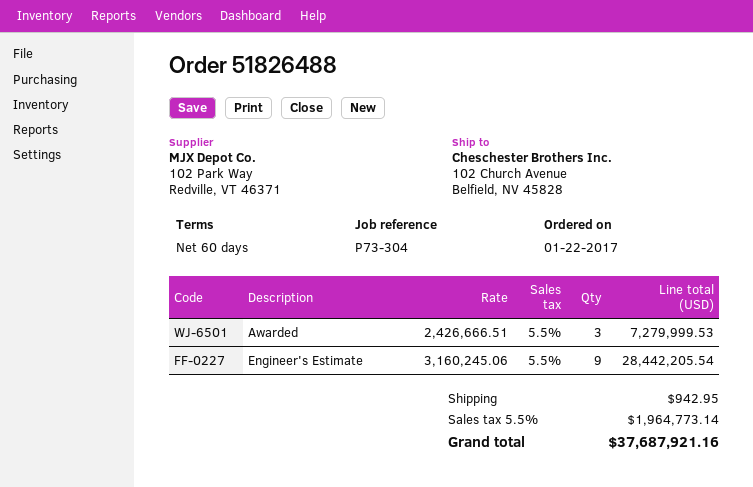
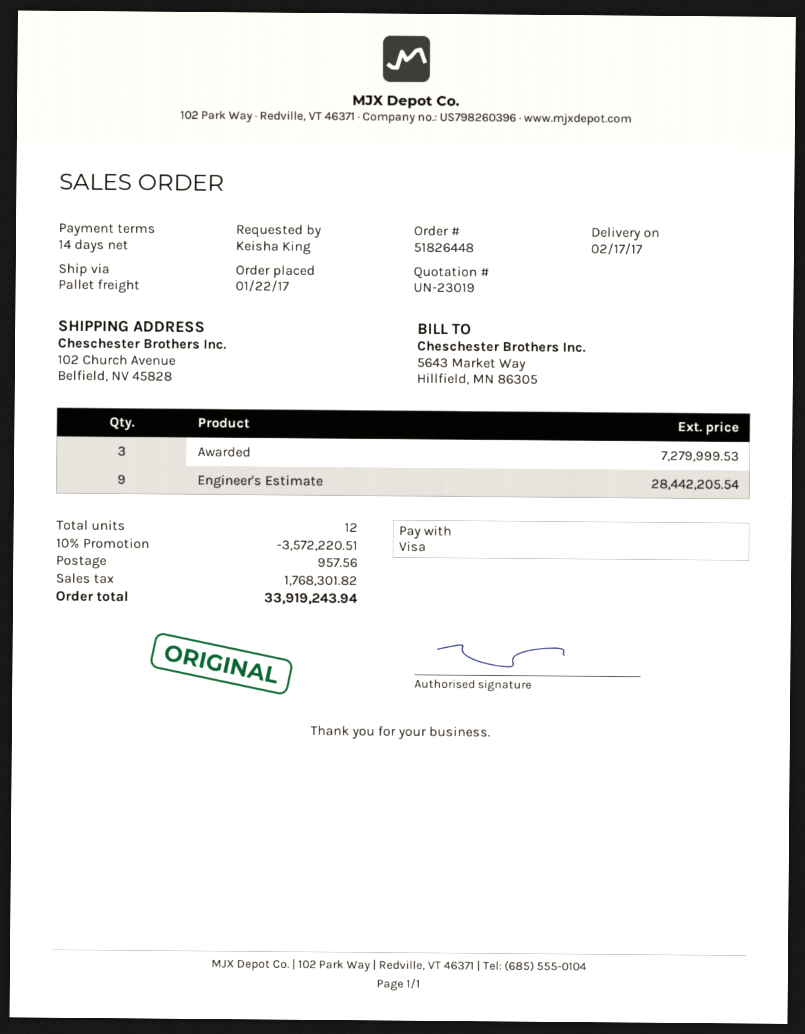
order number: 51826488 -> 51826448
payment terms: 60 days -> 14 days
discount: none -> 10% = 3572220.51
shipping: 942.95 -> 957.56
tax: 1964773.14 -> 1768301.82
total: 37687921.16 -> 33919243.94

